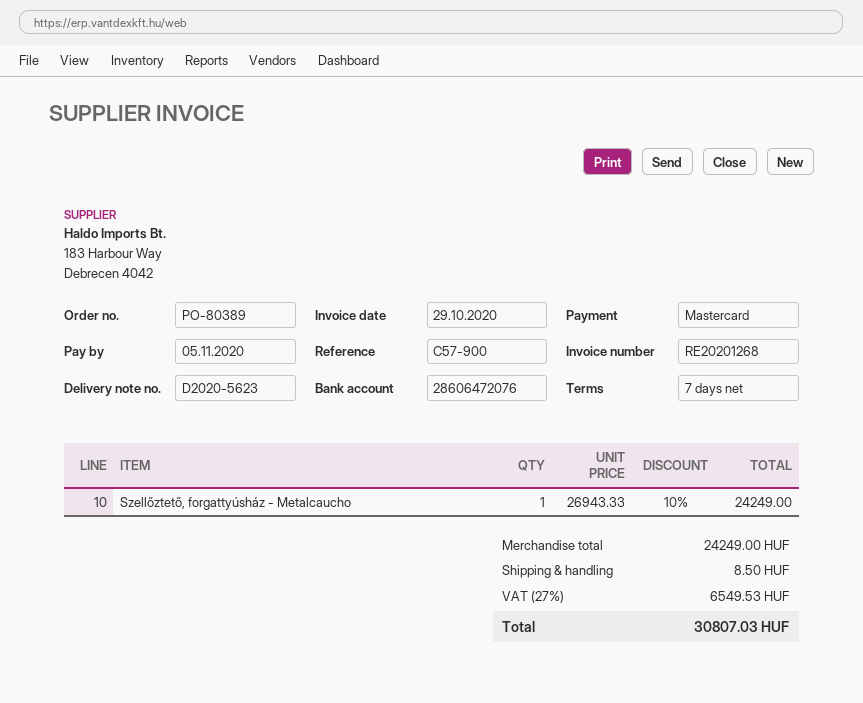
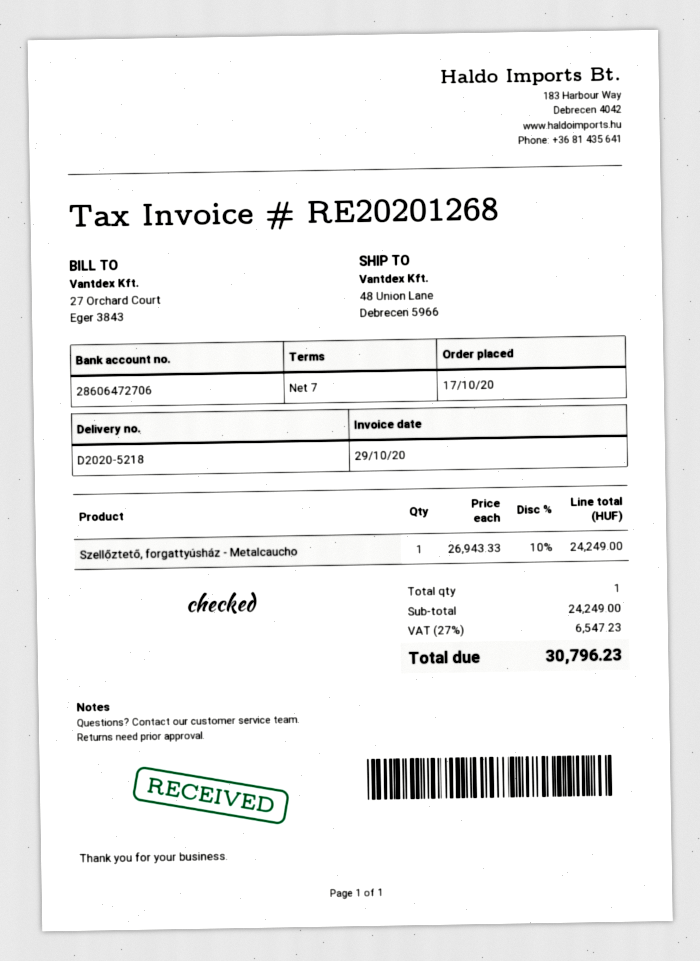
delivery note number: D2020-5623 -> D2020-5218
bank account: 28606472076 -> 28606472706
shipping: 8.50 -> none
tax: 27% = 6549.53 -> 27% = 6547.23
total: 30807.03 -> 30796.23

